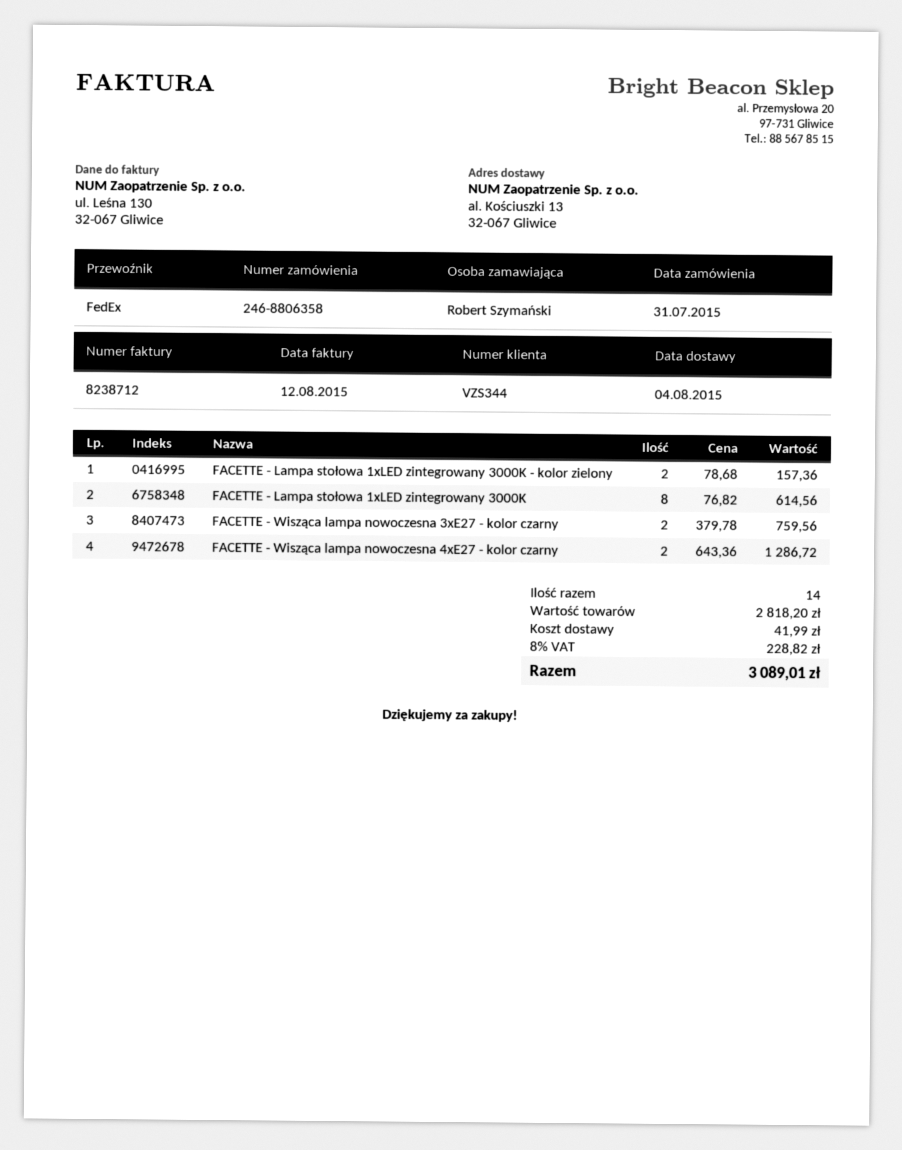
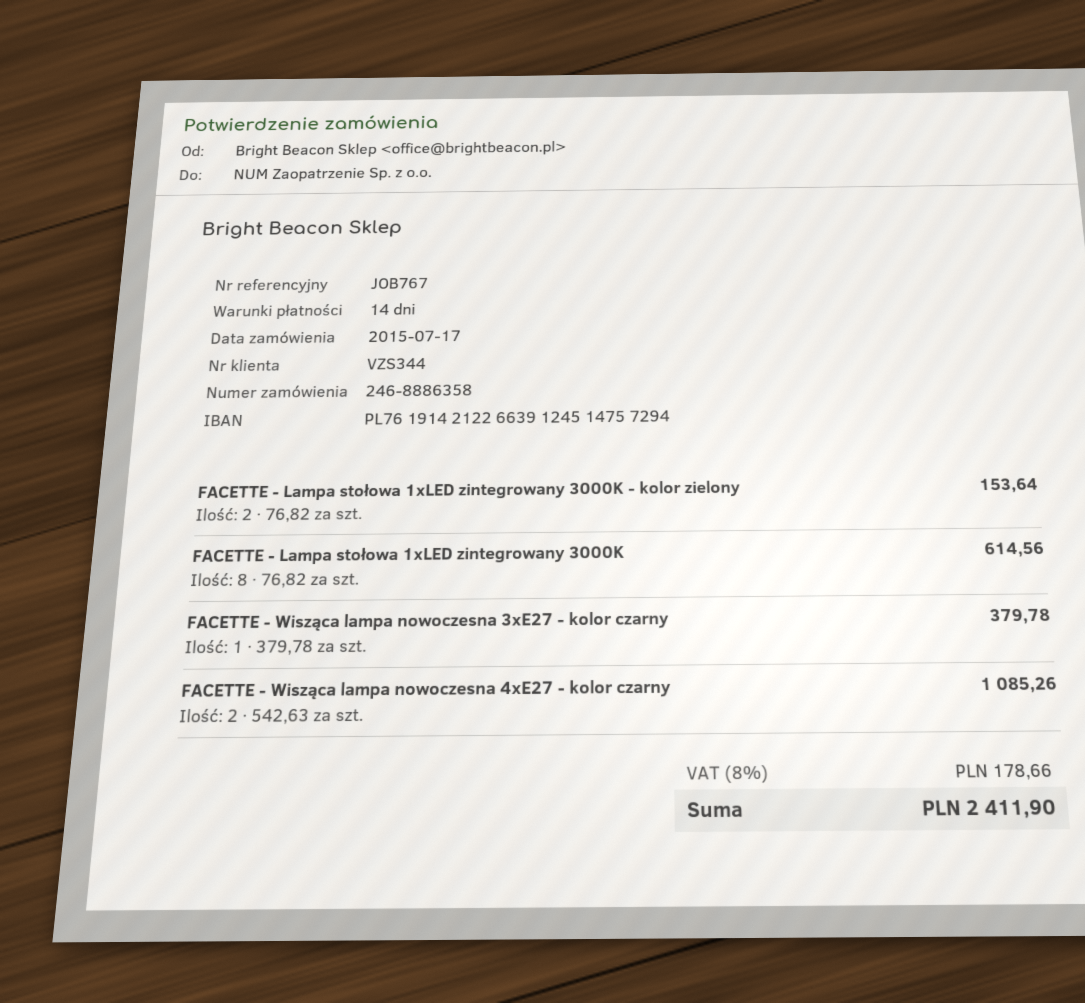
order number: 246-8806358 -> 246-8886358
order date: 2015-07-31 -> 2015-07-17
FACETTE - Lampa stołowa 1xLED zintegrowany 3000K - kolor zielony: 2 x 78.68 = 157.36 -> 2 x 76.82 = 153.64
FACETTE - Wisząca lampa nowoczesna 3xE27 - kolor czarny: 2 x 379.78 = 759.56 -> 1 x 379.78 = 379.78
FACETTE - Wisząca lampa nowoczesna 4xE27 - kolor czarny: 2 x 643.36 = 1286.72 -> 2 x 542.63 = 1085.26
shipping: 41.99 -> none
tax: 8% = 228.82 -> 8% = 178.66
total: 3089.01 -> 2411.90

